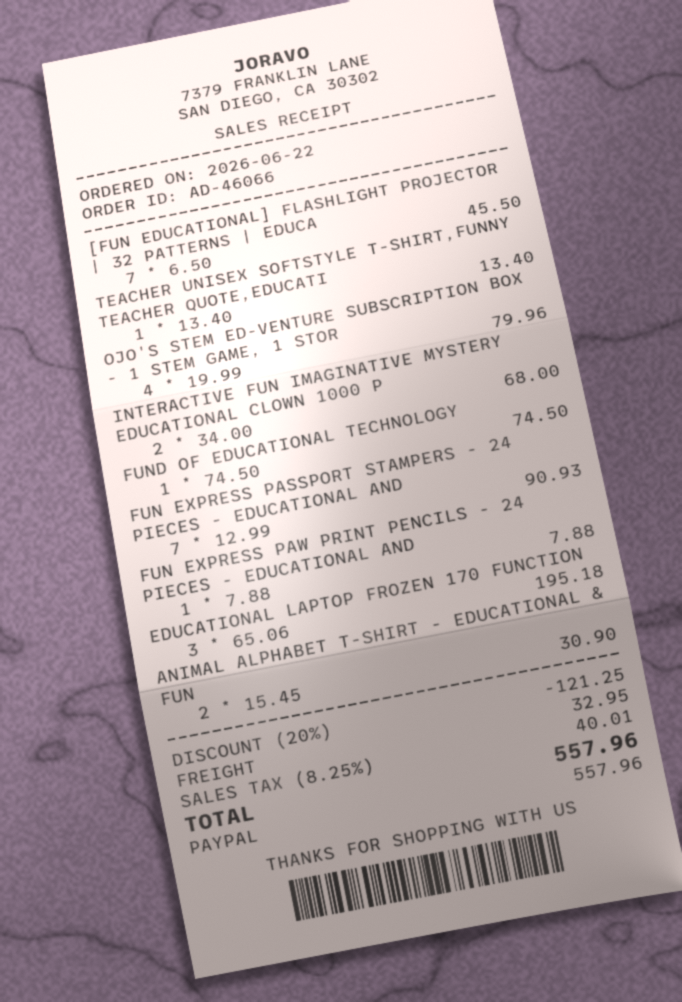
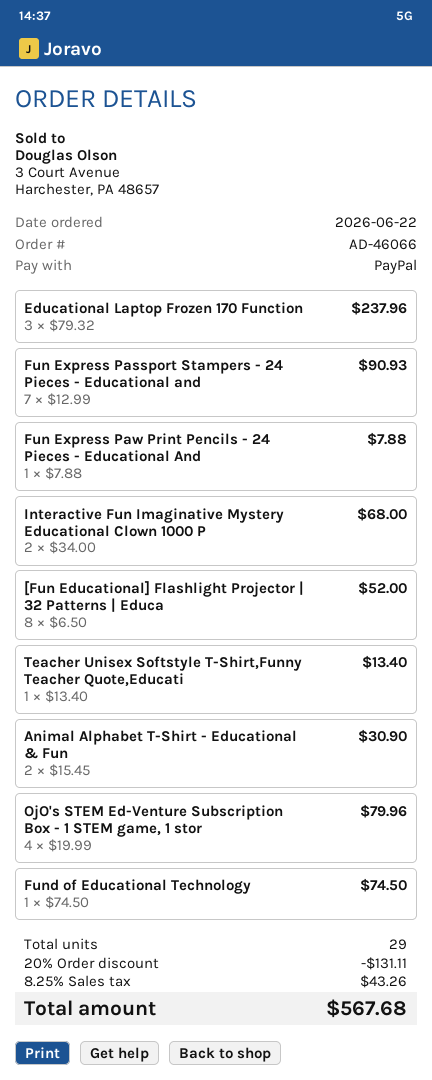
[FUN EDUCATIONAL] FLASHLIGHT PROJECTOR | 32 PATTERNS | EDUCA: 7 x 6.50 = 45.50 -> 8 x 6.50 = 52.00
EDUCATIONAL LAPTOP FROZEN 170 FUNCTION: 3 x 65.06 = 195.18 -> 3 x 79.32 = 237.96
discount: 20% = 121.25 -> 20% = 131.11
shipping: 32.95 -> none
tax: 8.25% = 40.01 -> 8.25% = 43.26
total: 557.96 -> 567.68

